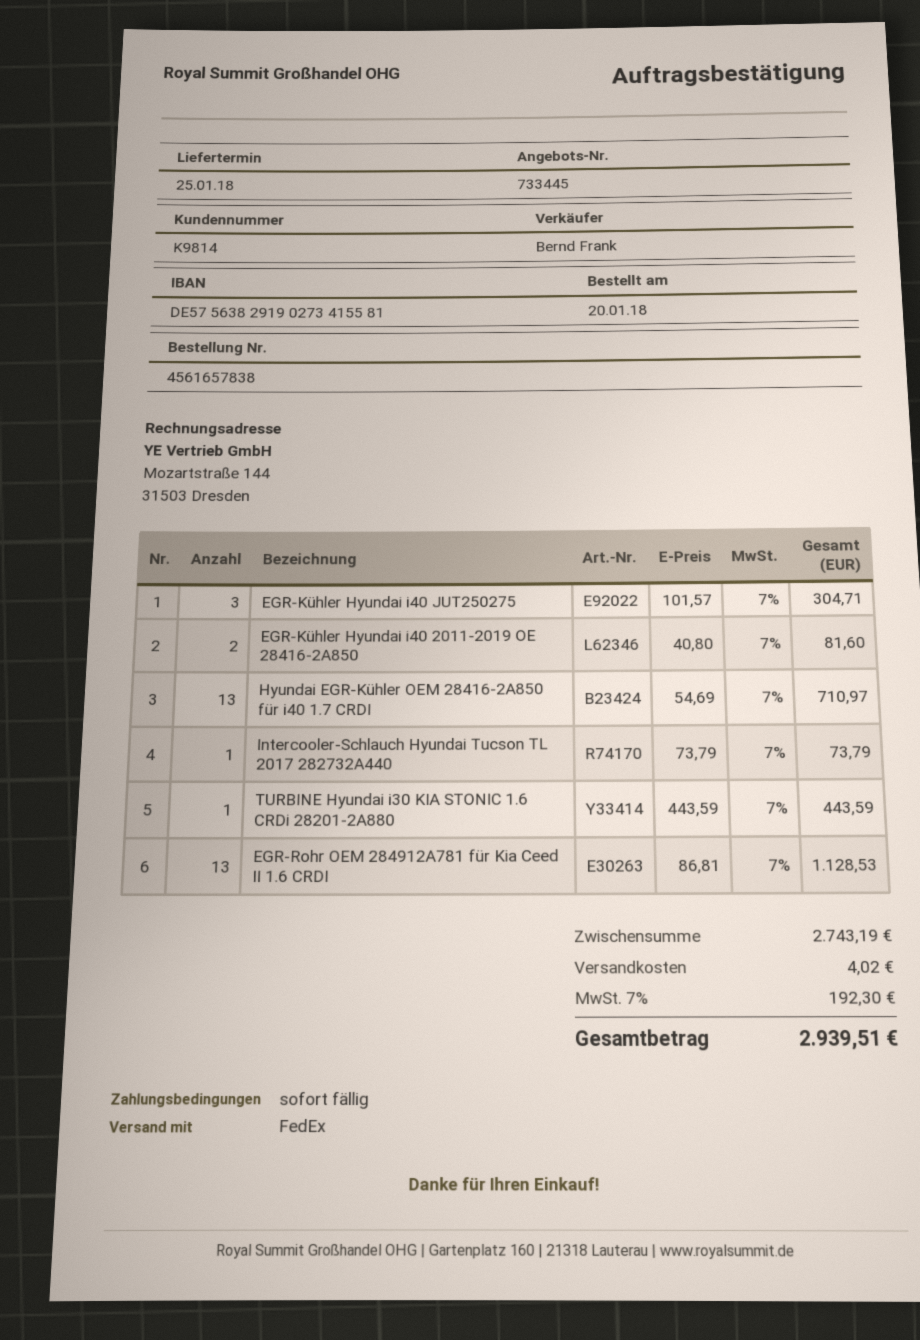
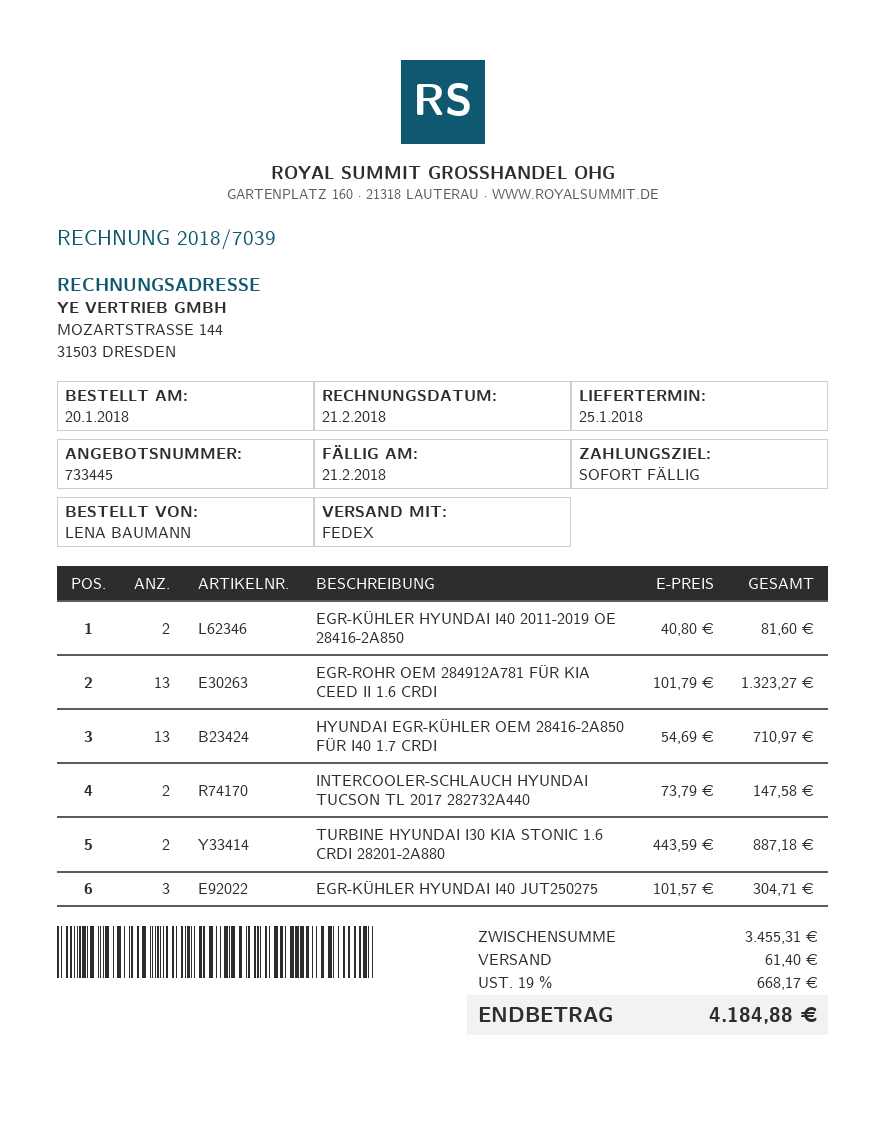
Intercooler-Schlauch Hyundai Tucson TL 2017 282732A440: 1 x 73.79 = 73.79 -> 2 x 73.79 = 147.58
TURBINE Hyundai i30 KIA STONIC 1.6 CRDi 28201-2A880: 1 x 443.59 = 443.59 -> 2 x 443.59 = 887.18
EGR-Rohr OEM 284912A781 für Kia Ceed II 1.6 CRDI: 13 x 86.81 = 1128.53 -> 13 x 101.79 = 1323.27
subtotal: 2743.19 -> 3455.31
shipping: 4.02 -> 61.40
tax: 7% = 192.30 -> 19% = 668.17
total: 2939.51 -> 4184.88

